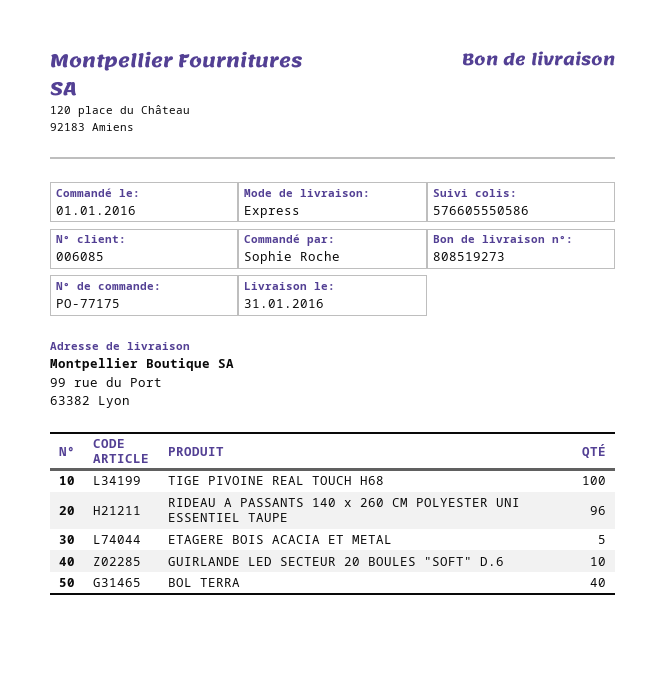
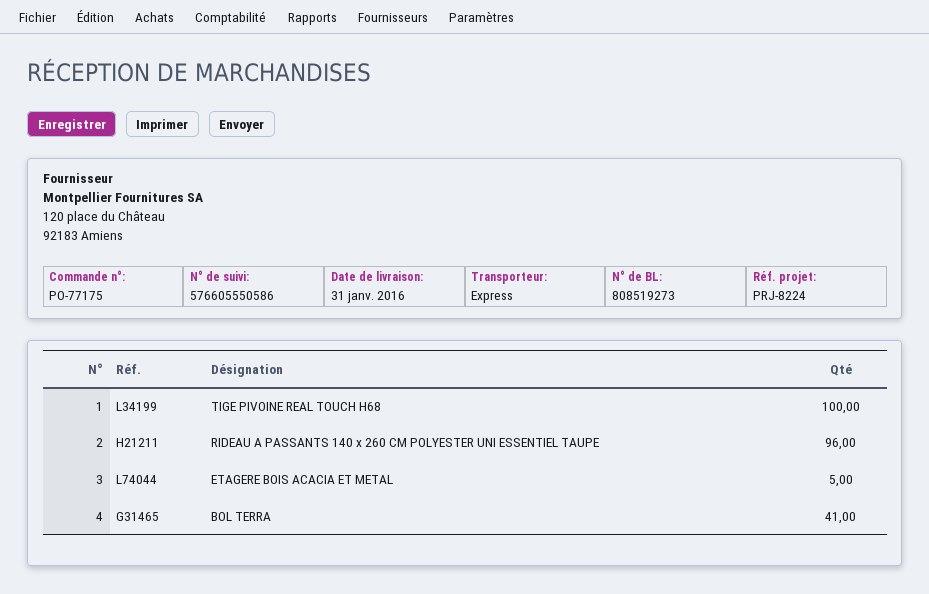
GUIRLANDE LED SECTEUR 20 BOULES "SOFT" D.6: 10 -> none
BOL TERRA: 40 -> 41

